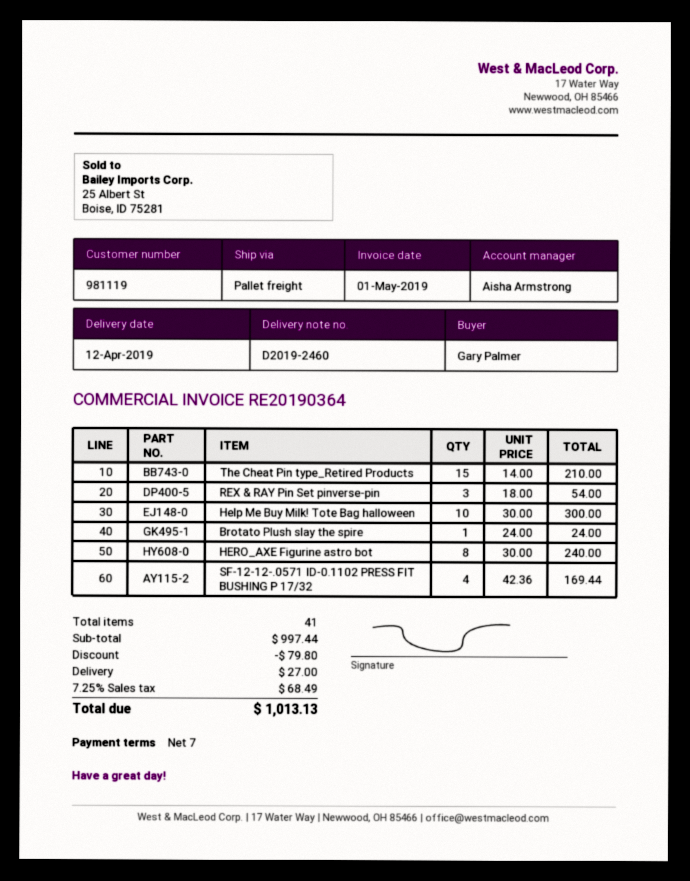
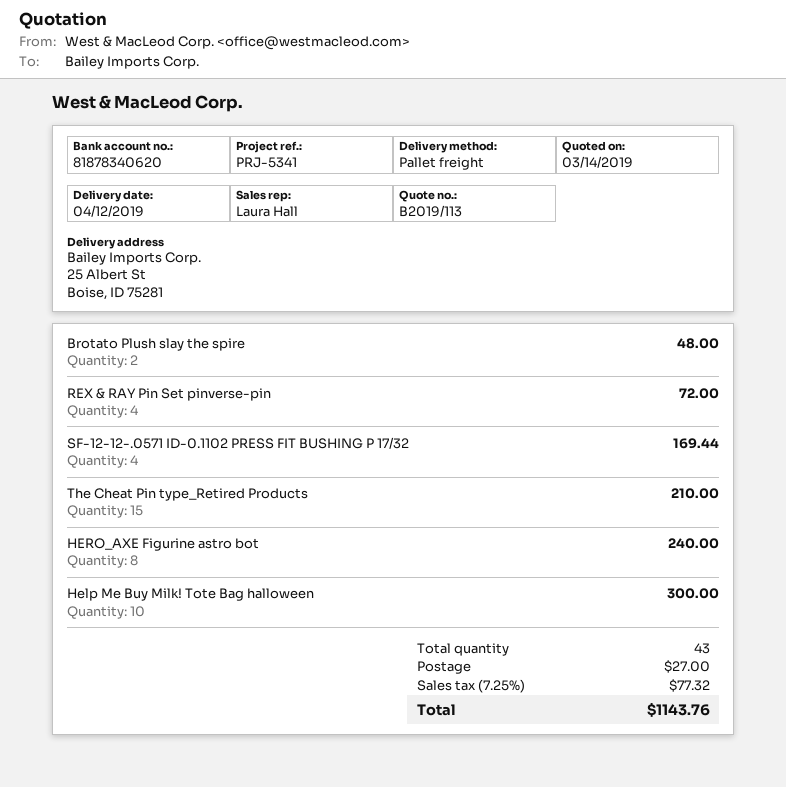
sales rep: Aisha Armstrong -> Laura Hall
REX & RAY Pin Set pinverse-pin: 3 for 54.00 -> 4 for 72.00
Brotato Plush slay the spire: 1 for 24.00 -> 2 for 48.00
total quantity: 41 -> 43
discount: 79.80 -> none
tax: 7.25% = 68.49 -> 7.25% = 77.32
total: 1013.13 -> 1143.76

